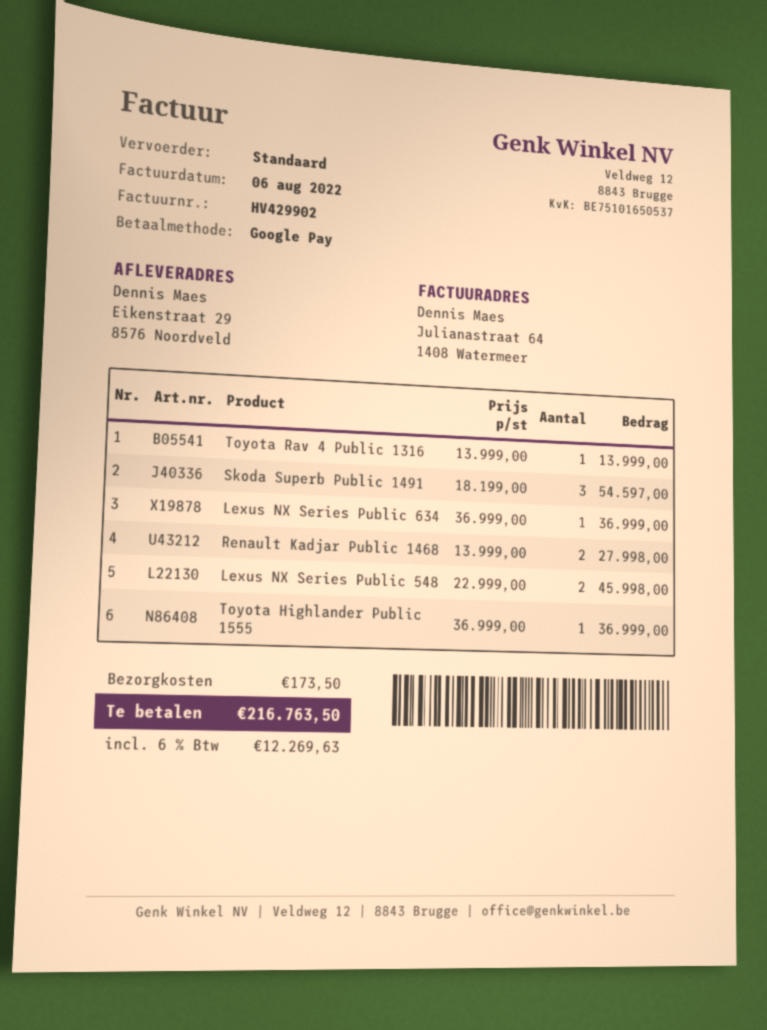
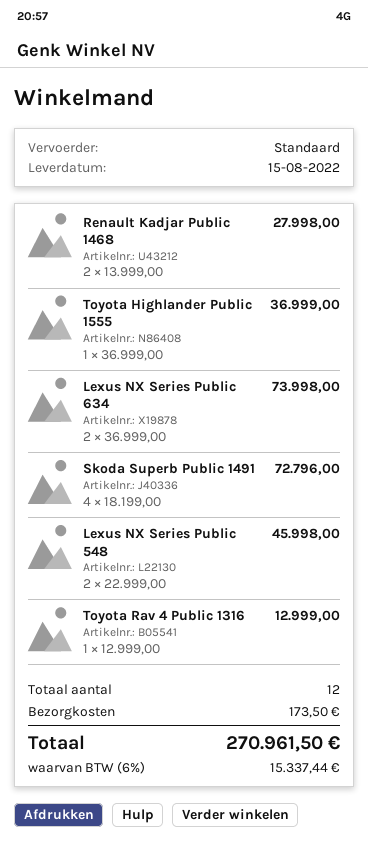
Toyota Rav 4 Public 1316: 1 x 13999.00 = 13999.00 -> 1 x 12999.00 = 12999.00
Skoda Superb Public 1491: 3 x 18199.00 = 54597.00 -> 4 x 18199.00 = 72796.00
Lexus NX Series Public 634: 1 x 36999.00 = 36999.00 -> 2 x 36999.00 = 73998.00
tax: 6% = 12269.63 -> 6% = 15337.44
total: 216763.50 -> 270961.50

